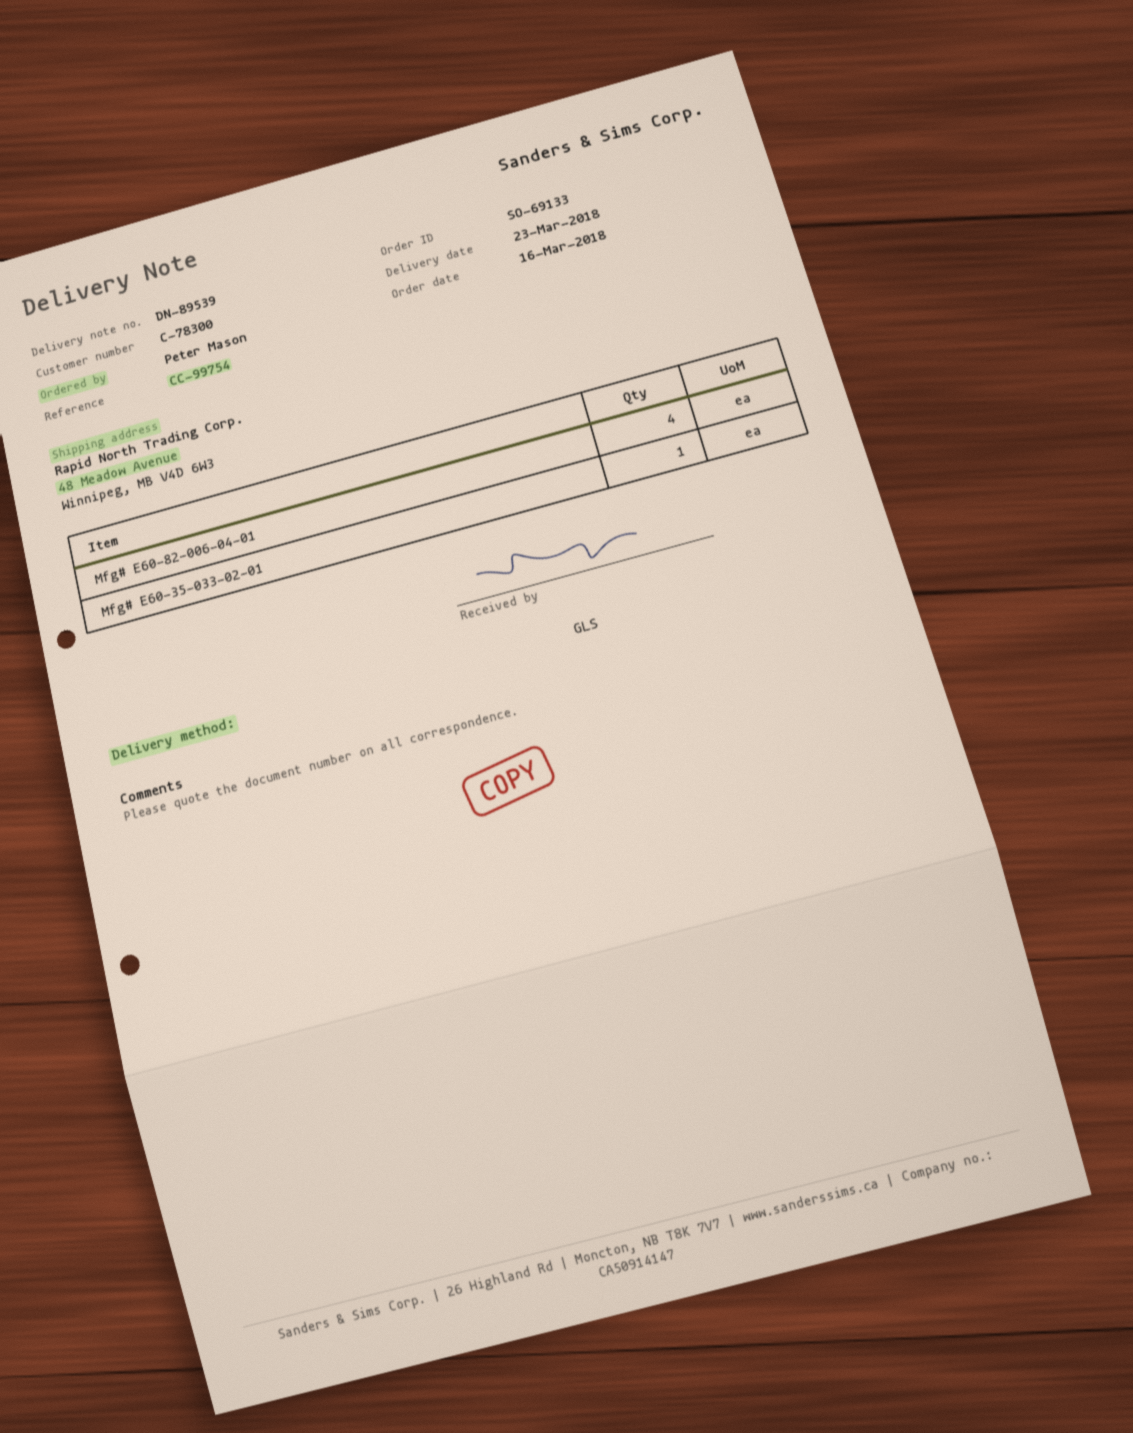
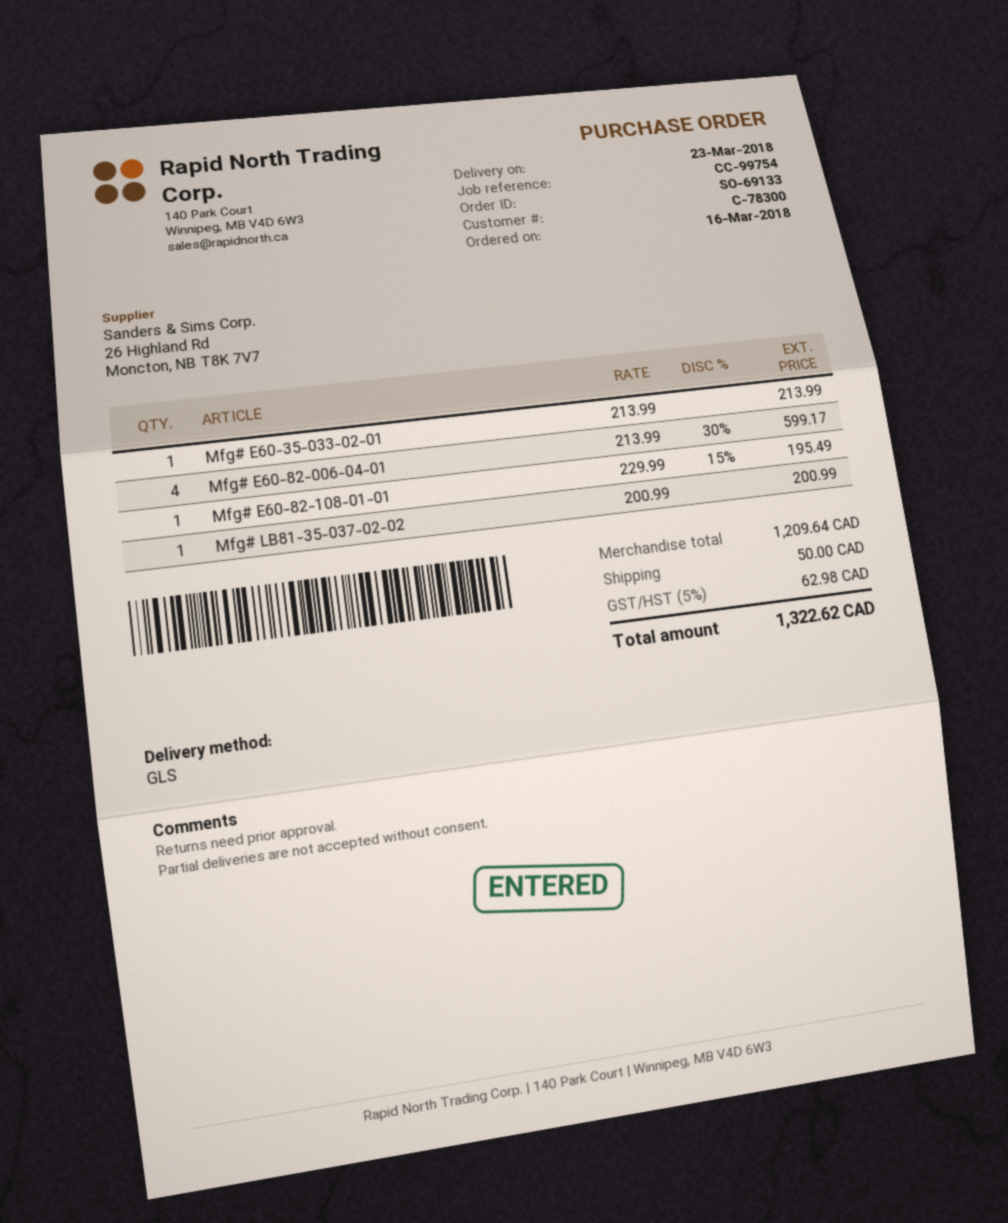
Mfg# E60-82-108-01-01: none -> 1
Mfg# LB81-35-037-02-02: none -> 1

